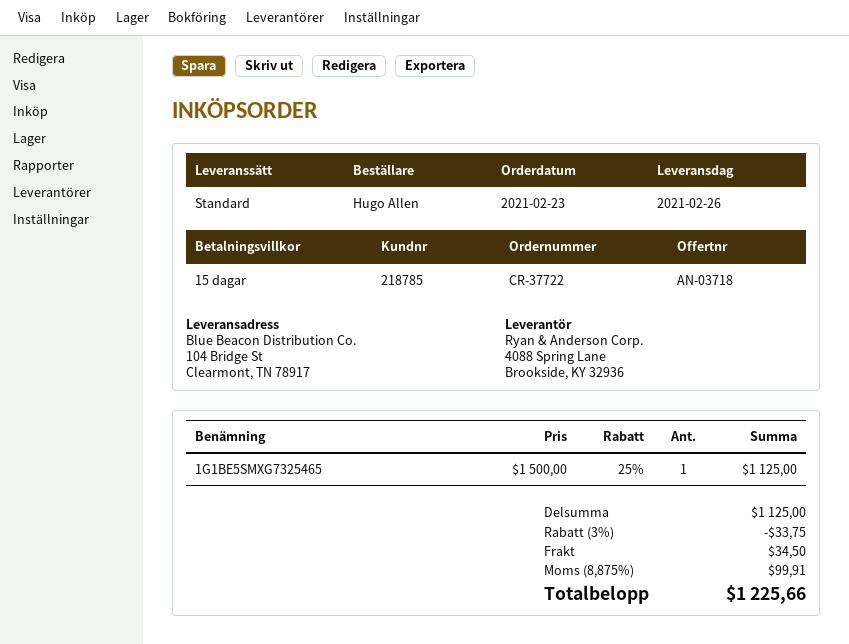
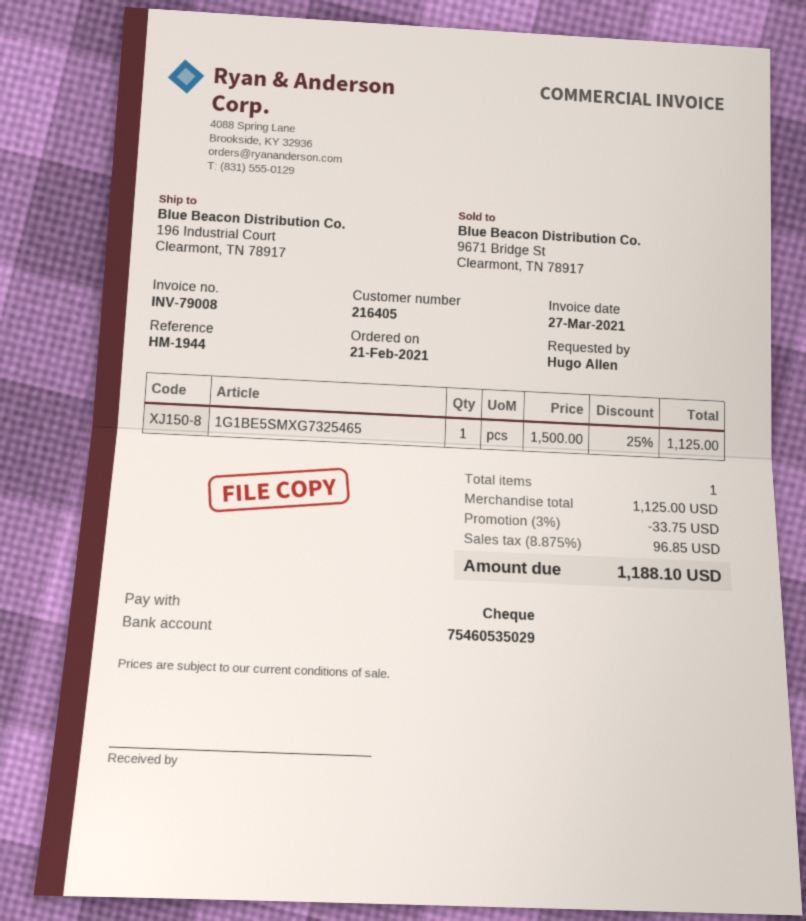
order date: 2021-02-23 -> 2021-02-21
customer number: 218785 -> 216405
ship to: 104 Bridge St, Clearmont, TN 78917 -> 196 Industrial Court, Clearmont, TN 78917
shipping: 34.50 -> none
tax: 8.875% = 99.91 -> 8.875% = 96.85
total: 1225.66 -> 1188.10

